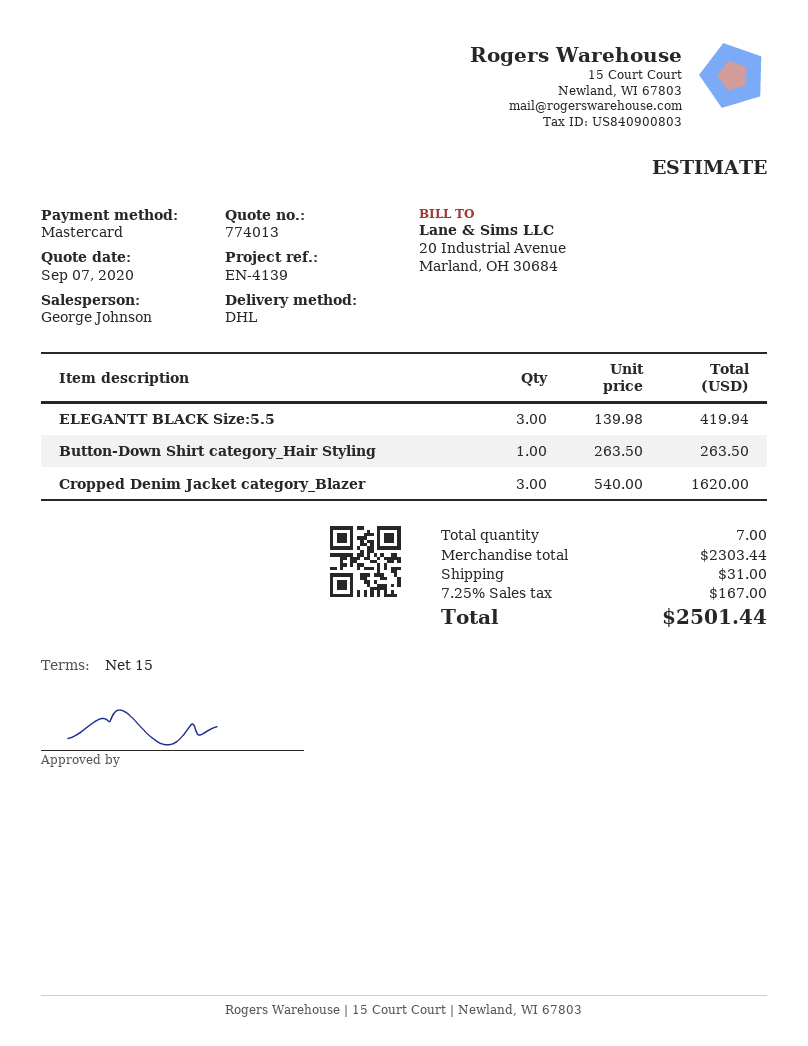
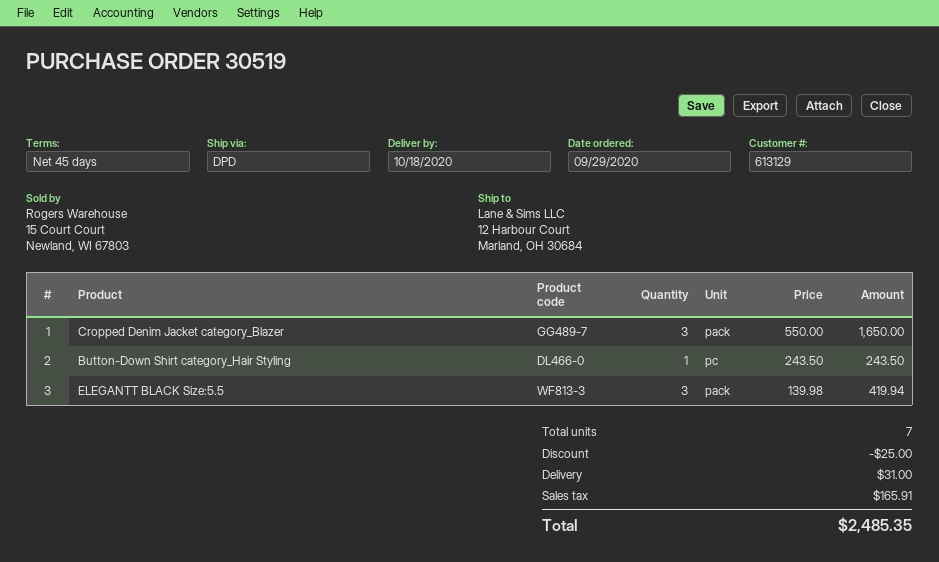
payment terms: 15 days -> 45 days
shipping method: DHL -> DPD
Button-Down Shirt category_Hair Styling: 1 x 263.50 = 263.50 -> 1 x 243.50 = 243.50
Cropped Denim Jacket category_Blazer: 3 x 540.00 = 1620.00 -> 3 x 550.00 = 1650.00
discount: none -> 25.00
tax: 167.00 -> 165.91
total: 2501.44 -> 2485.35

